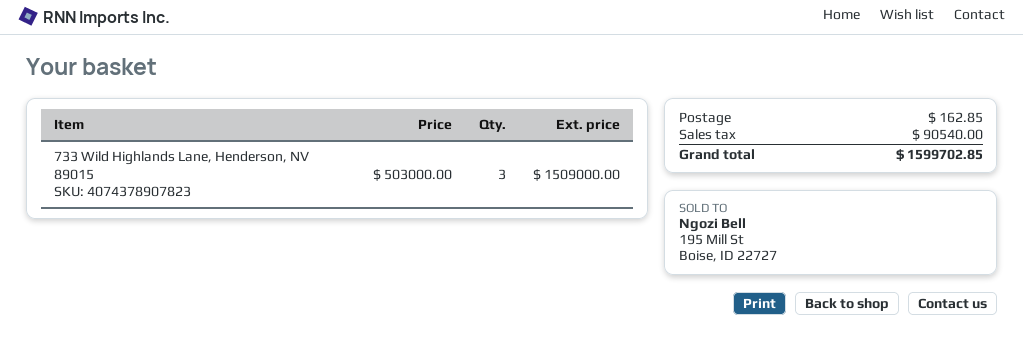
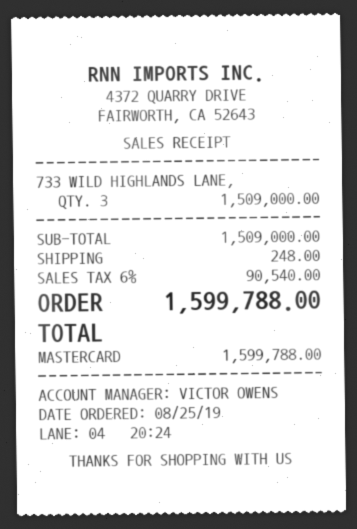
shipping: 162.85 -> 248.00
total: 1599702.85 -> 1599788.00

